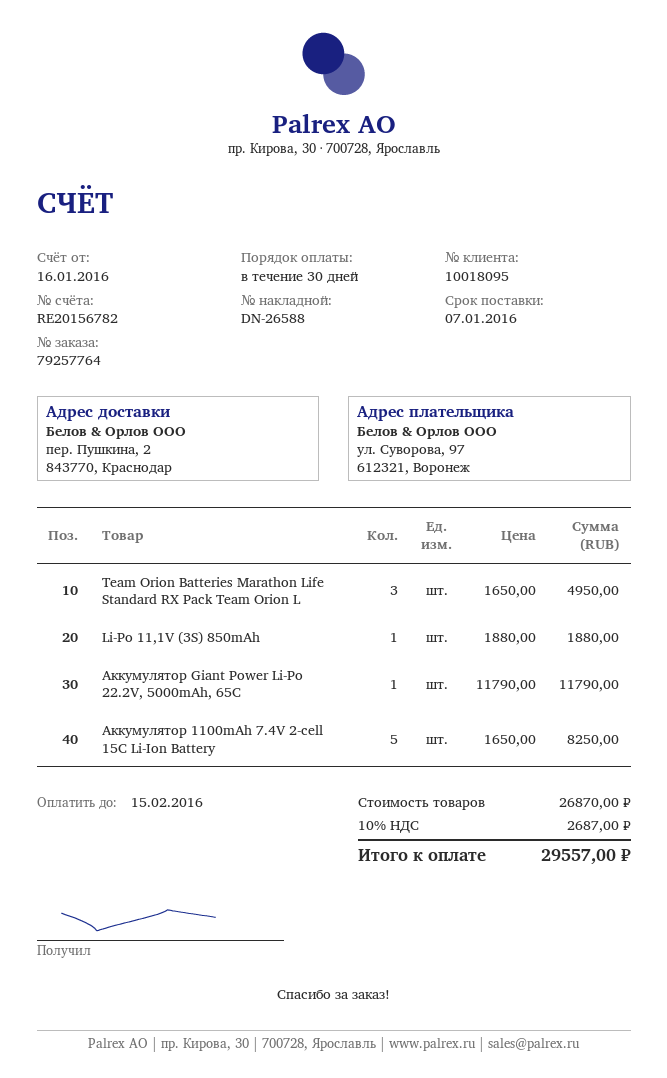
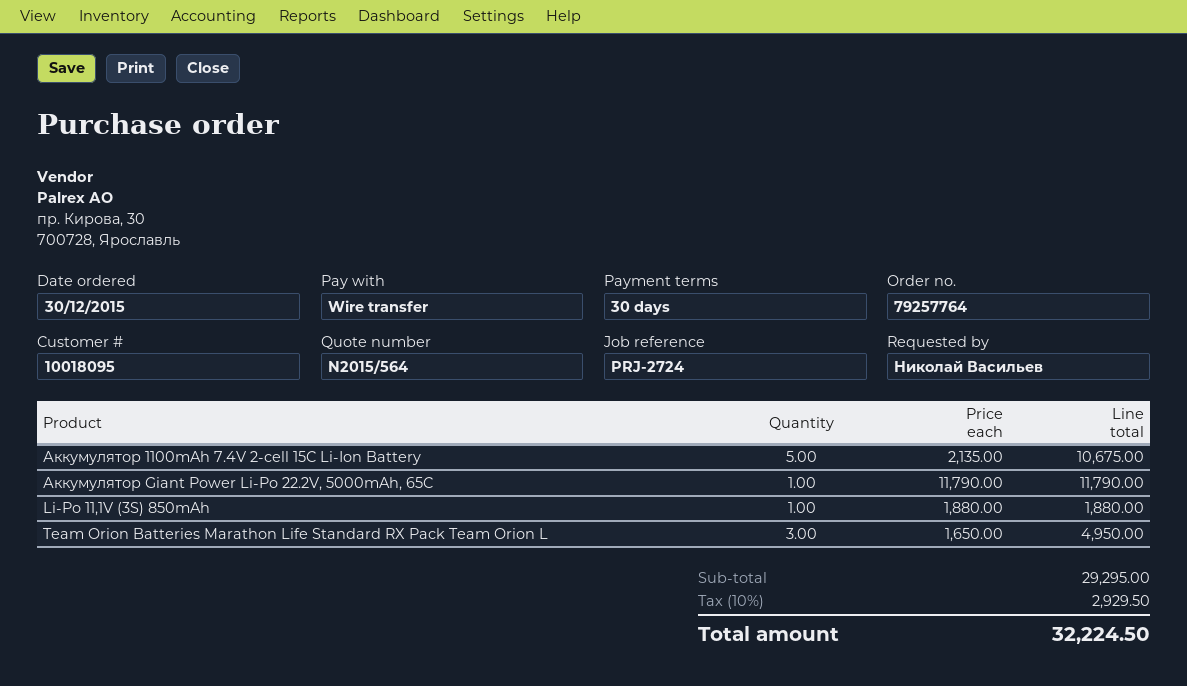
Аккумулятор 1100mAh 7.4V 2-cell 15C Li-Ion Battery: 5 x 1650.00 = 8250.00 -> 5 x 2135.00 = 10675.00
subtotal: 26870.00 -> 29295.00
tax: 10% = 2687.00 -> 10% = 2929.50
total: 29557.00 -> 32224.50

